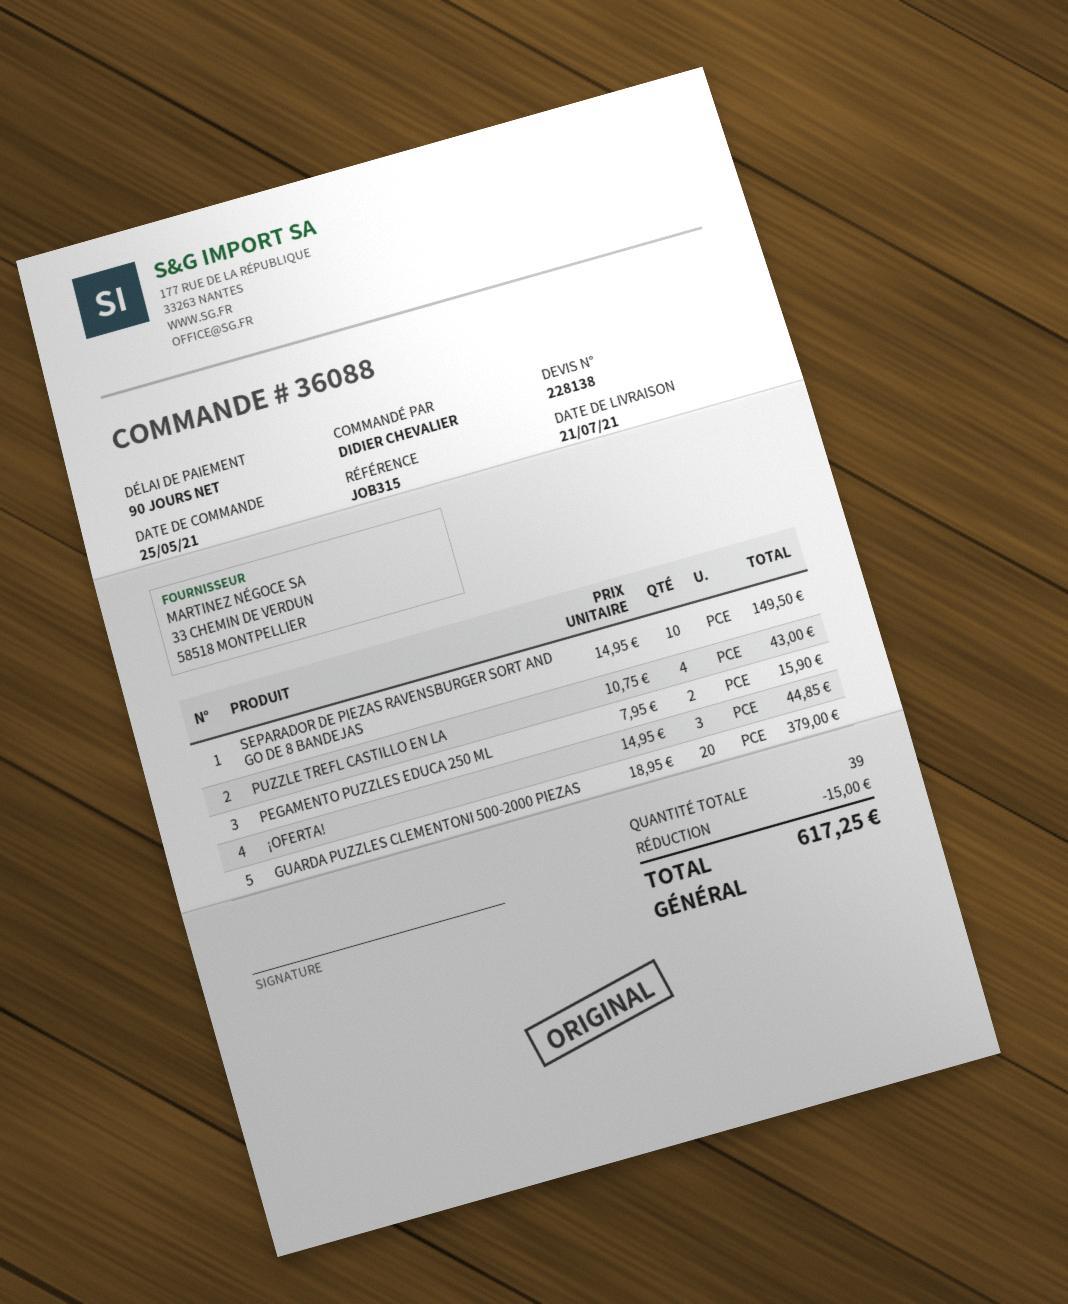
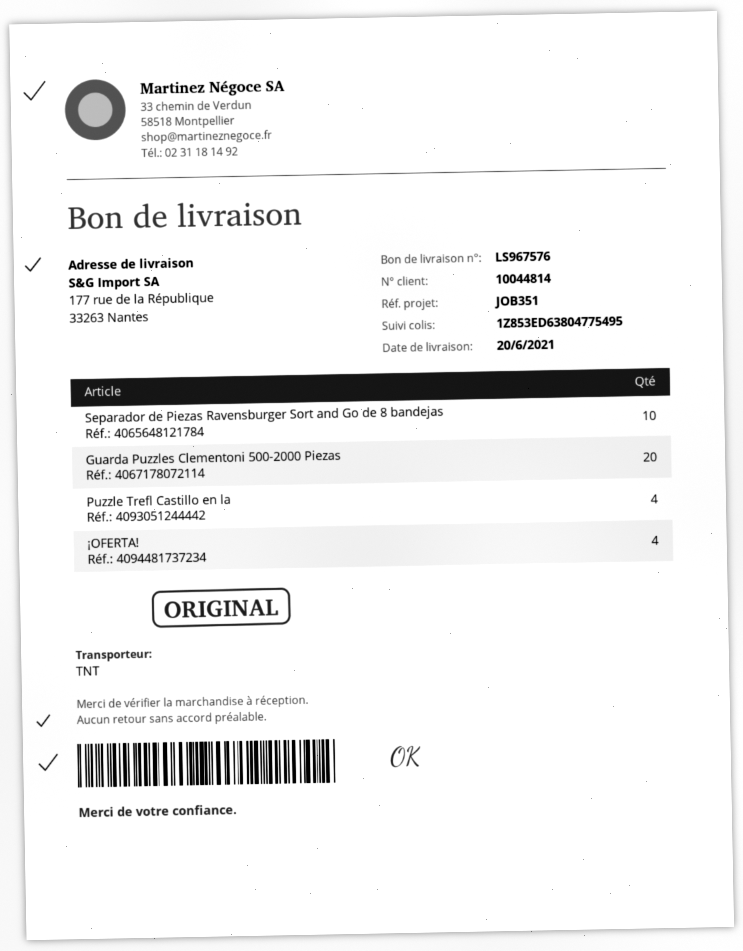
delivery date: 2021-07-21 -> 2021-06-20
reference: JOB315 -> JOB351
PEGAMENTO PUZZLES EDUCA 250 ML: 2 -> none
¡OFERTA!: 3 -> 4

